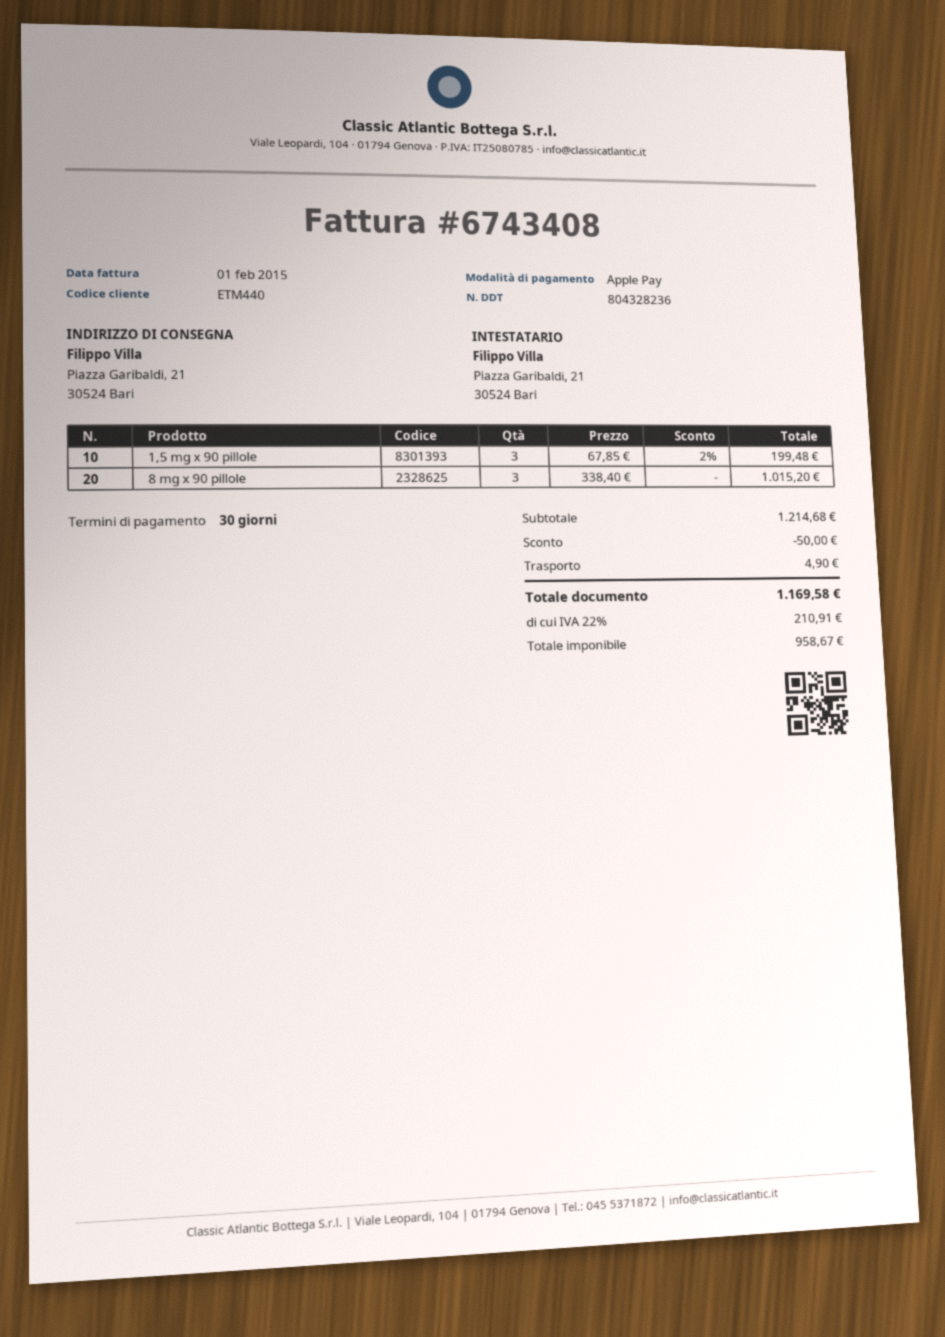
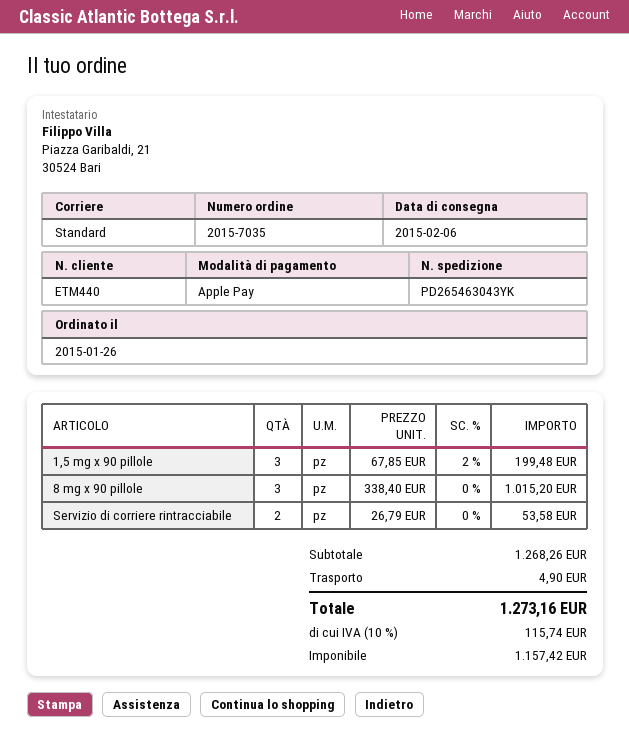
Servizio di corriere rintracciabile: none -> 2 x 26.79 = 53.58
subtotal: 1214.68 -> 1268.26
discount: 50.00 -> none
net: 958.67 -> 1157.42
tax: 22% = 210.91 -> 10% = 115.74
total: 1169.58 -> 1273.16

